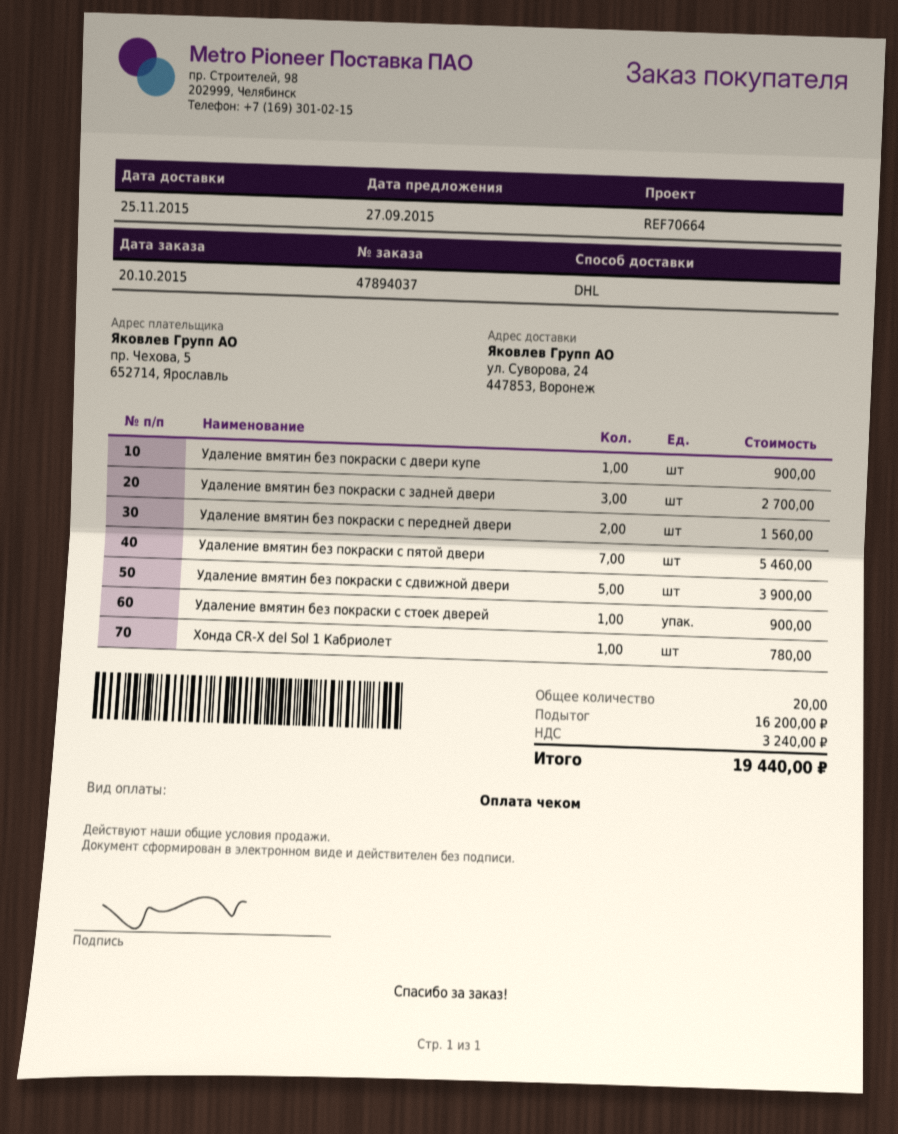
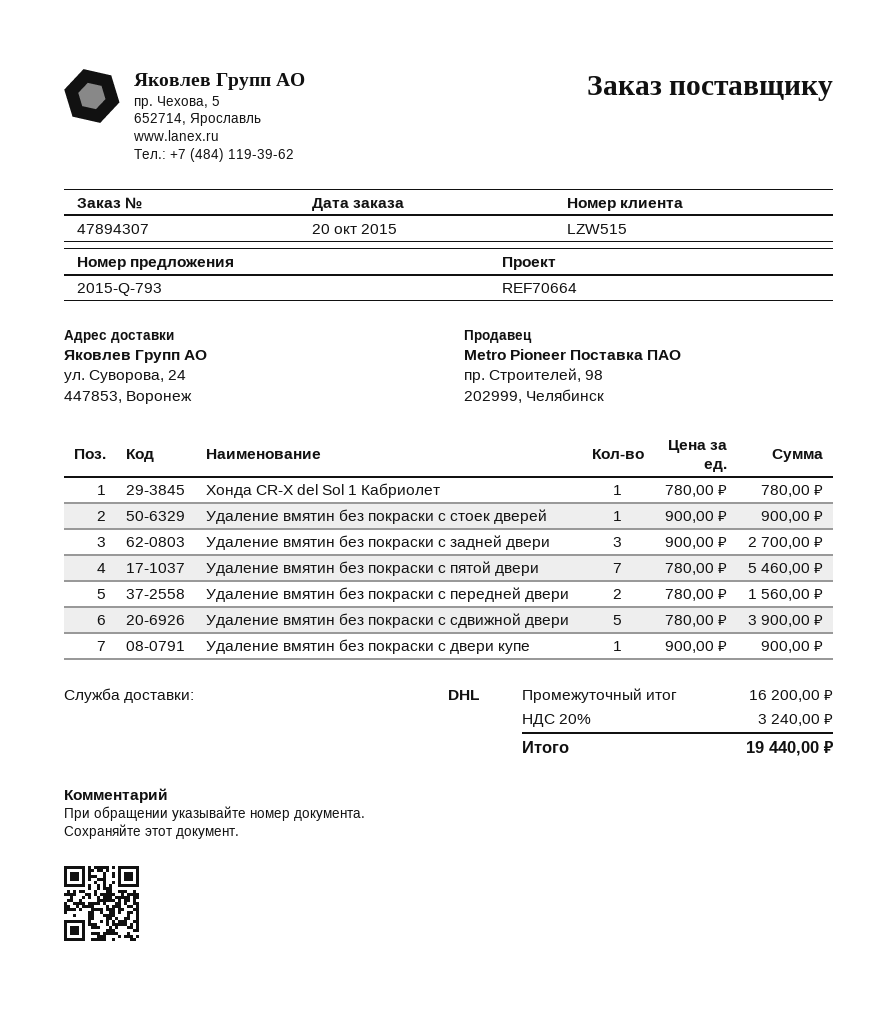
order number: 47894037 -> 47894307

